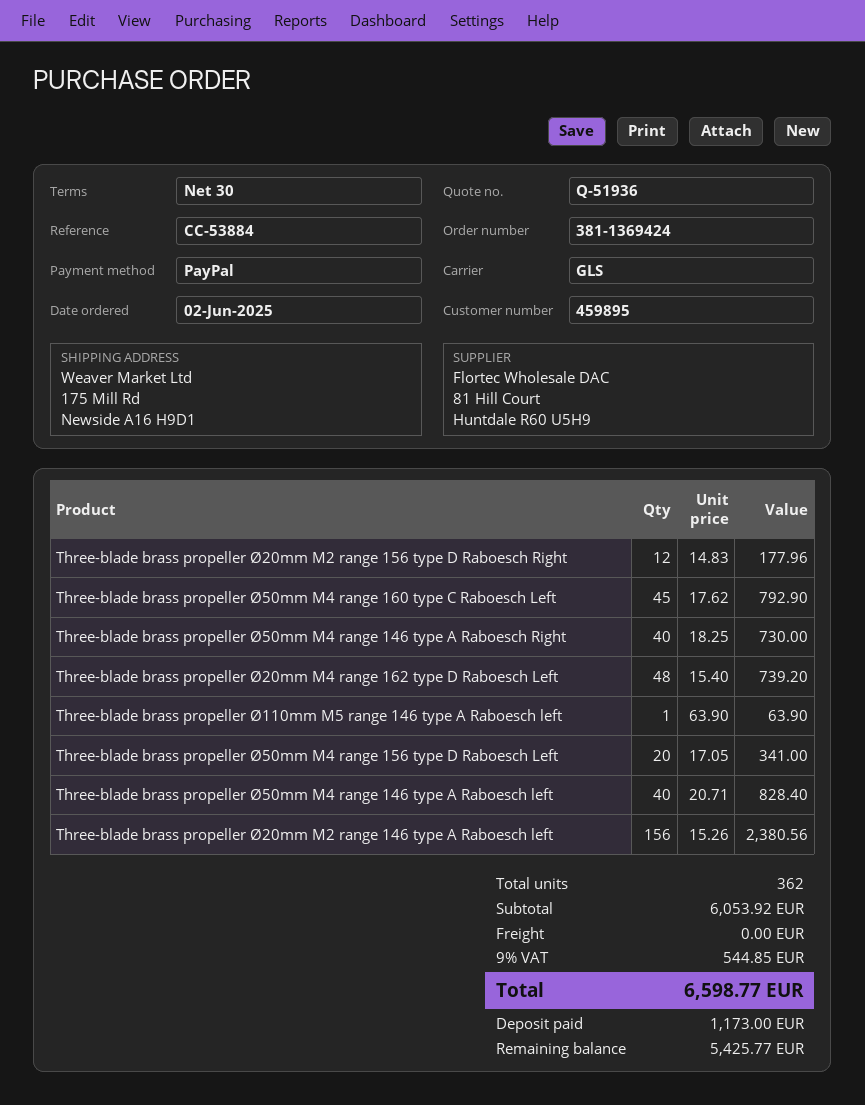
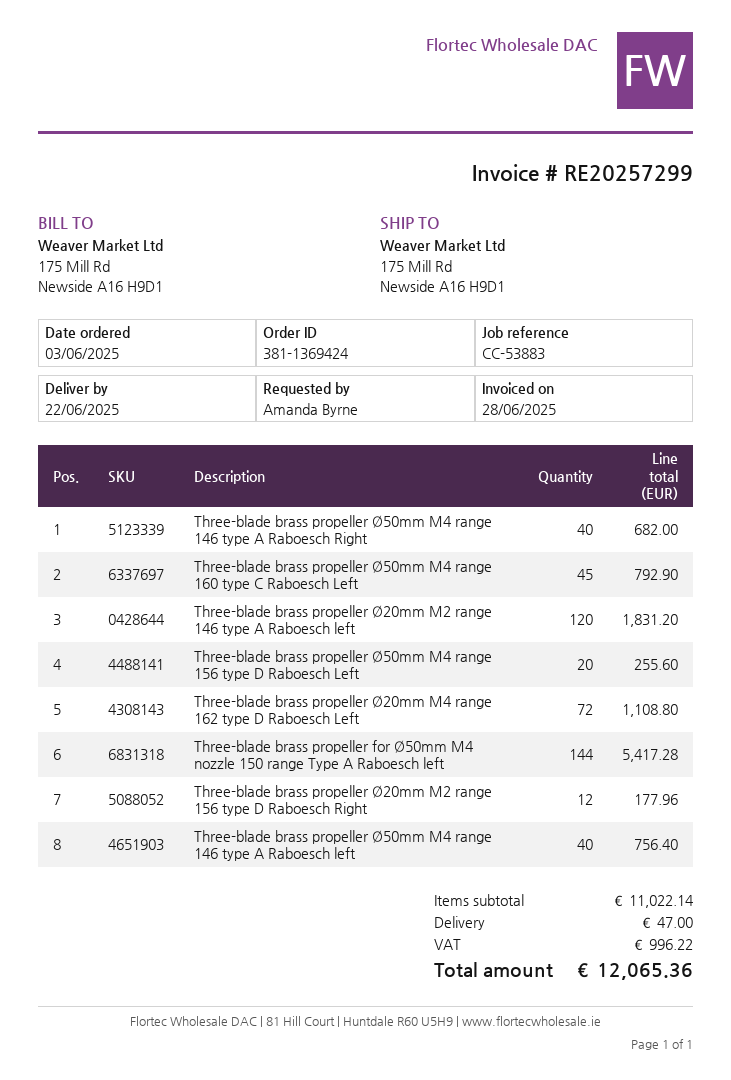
order date: 2025-06-02 -> 2025-06-03
reference: CC-53884 -> CC-53883
Three-blade brass propeller Ø50mm M4 range 146 type A Raboesch Right: 40 for 730.00 -> 40 for 682.00
Three-blade brass propeller Ø20mm M4 range 162 type D Raboesch Left: 48 for 739.20 -> 72 for 1108.80
Three-blade brass propeller Ø110mm M5 range 146 type A Raboesch left: 1 for 63.90 -> none
Three-blade brass propeller Ø50mm M4 range 156 type D Raboesch Left: 20 for 341.00 -> 20 for 255.60
Three-blade brass propeller Ø50mm M4 range 146 type A Raboesch left: 40 for 828.40 -> 40 for 756.40
Three-blade brass propeller Ø20mm M2 range 146 type A Raboesch left: 156 for 2380.56 -> 120 for 1831.20
Three-blade brass propeller for Ø50mm M4 nozzle 150 range Type A Raboesch left: none -> 144 for 5417.28
subtotal: 6053.92 -> 11022.14
shipping: 0.00 -> 47.00
tax: 544.85 -> 996.22
total: 6598.77 -> 12065.36

